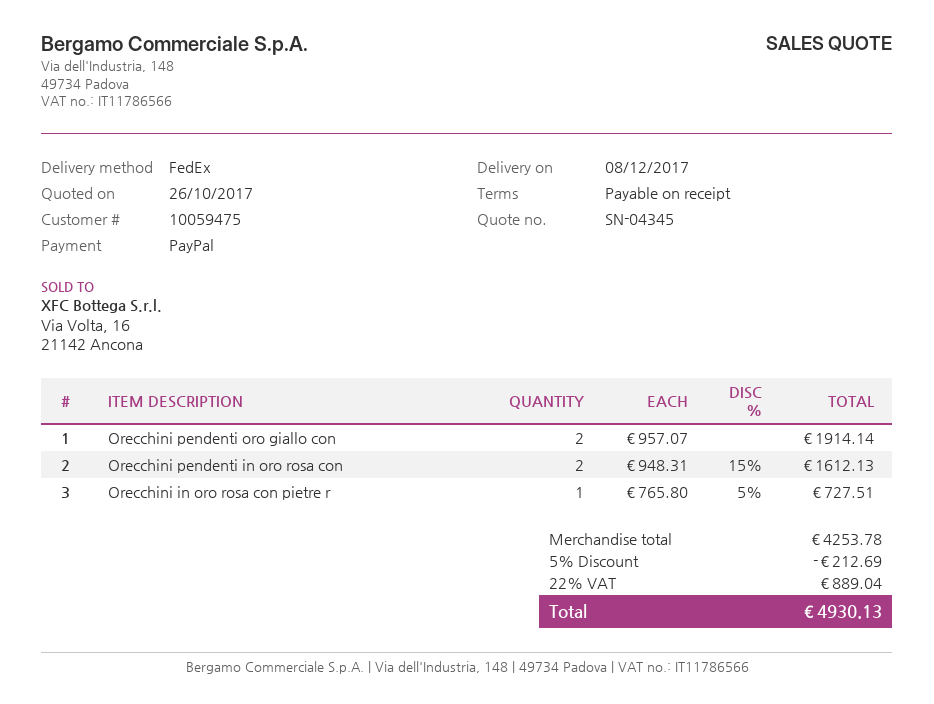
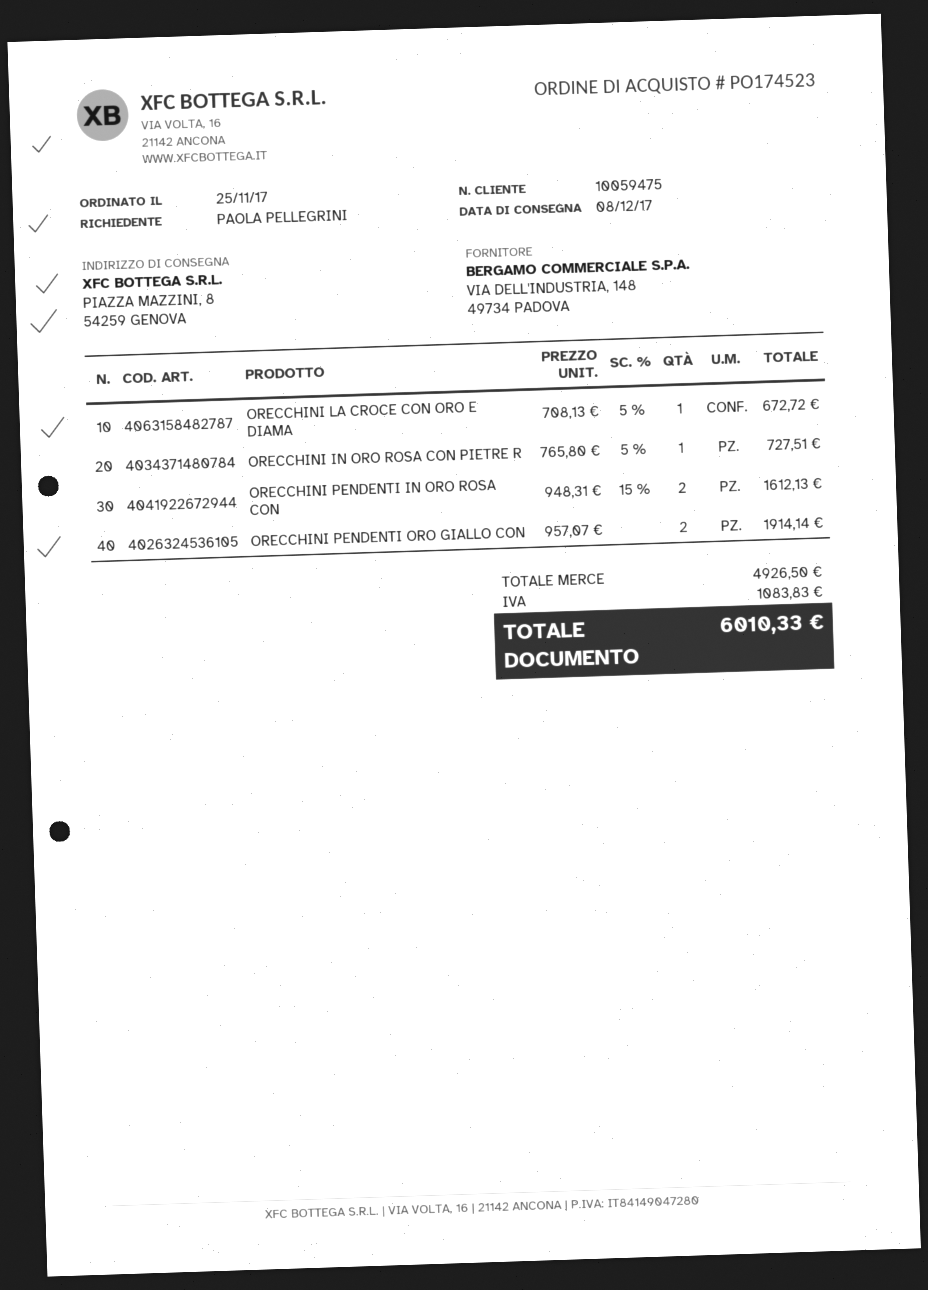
ORECCHINI LA CROCE CON ORO E DIAMA: none -> 1 x 708.13 - 5% = 672.72
subtotal: 4253.78 -> 4926.50
discount: 5% = 212.69 -> none
tax: 889.04 -> 1083.83
total: 4930.13 -> 6010.33

